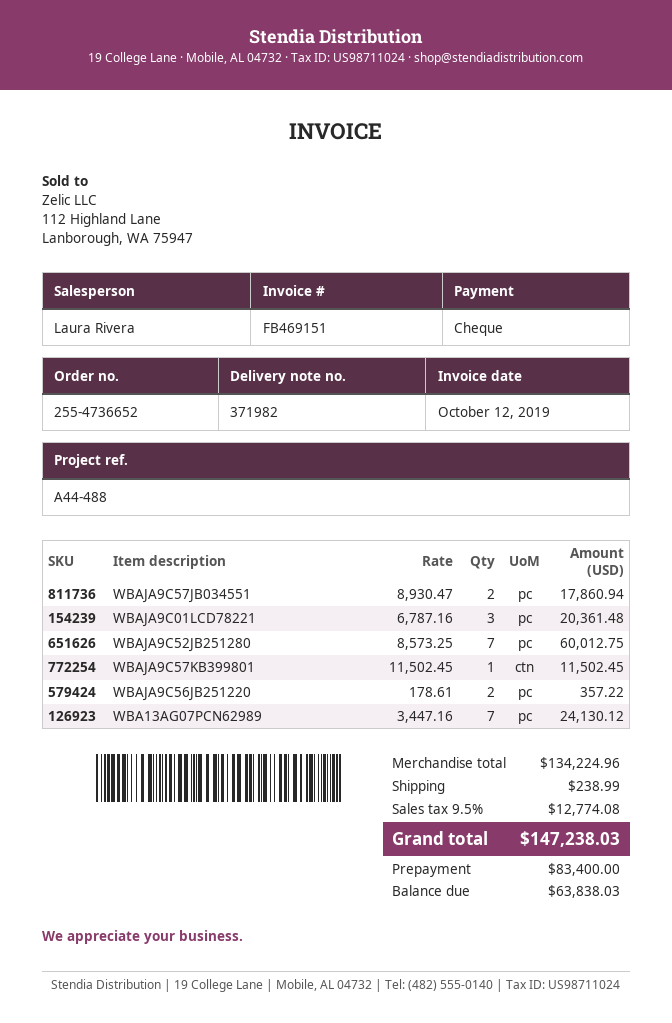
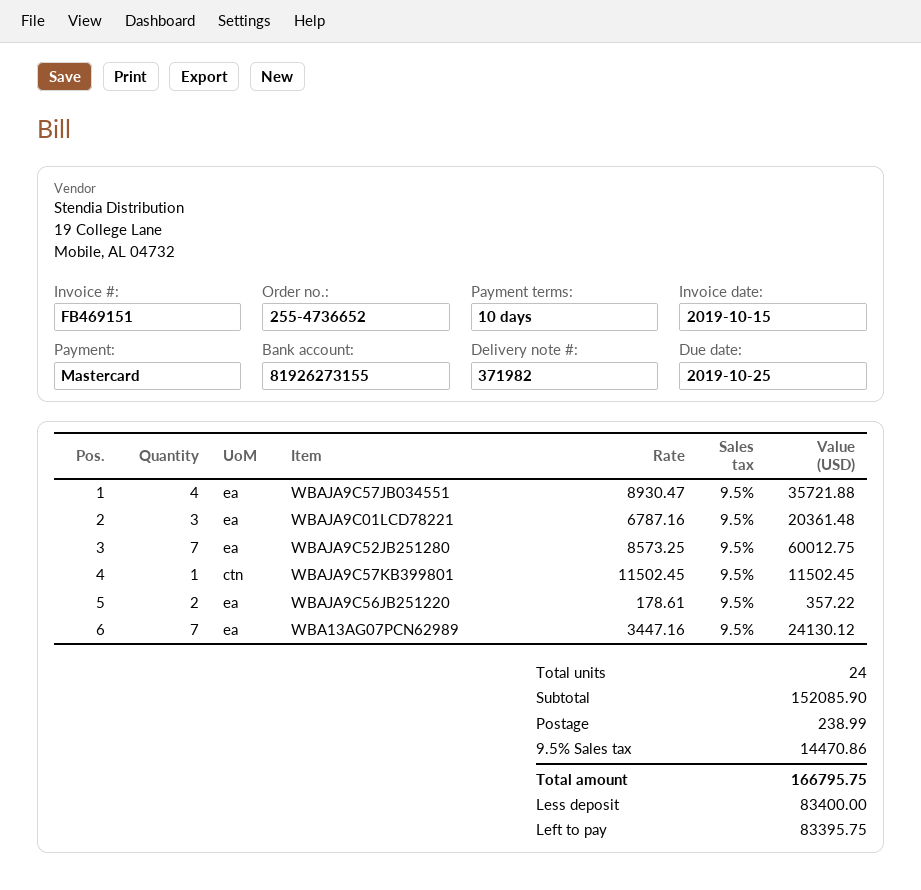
invoice date: 2019-10-12 -> 2019-10-15
payment method: cheque -> Mastercard
WBAJA9C57JB034551: 2 x 8930.47 = 17860.94 -> 4 x 8930.47 = 35721.88
subtotal: 134224.96 -> 152085.90
tax: 9.5% = 12774.08 -> 9.5% = 14470.86
total: 147238.03 -> 166795.75
balance: 63838.03 -> 83395.75

